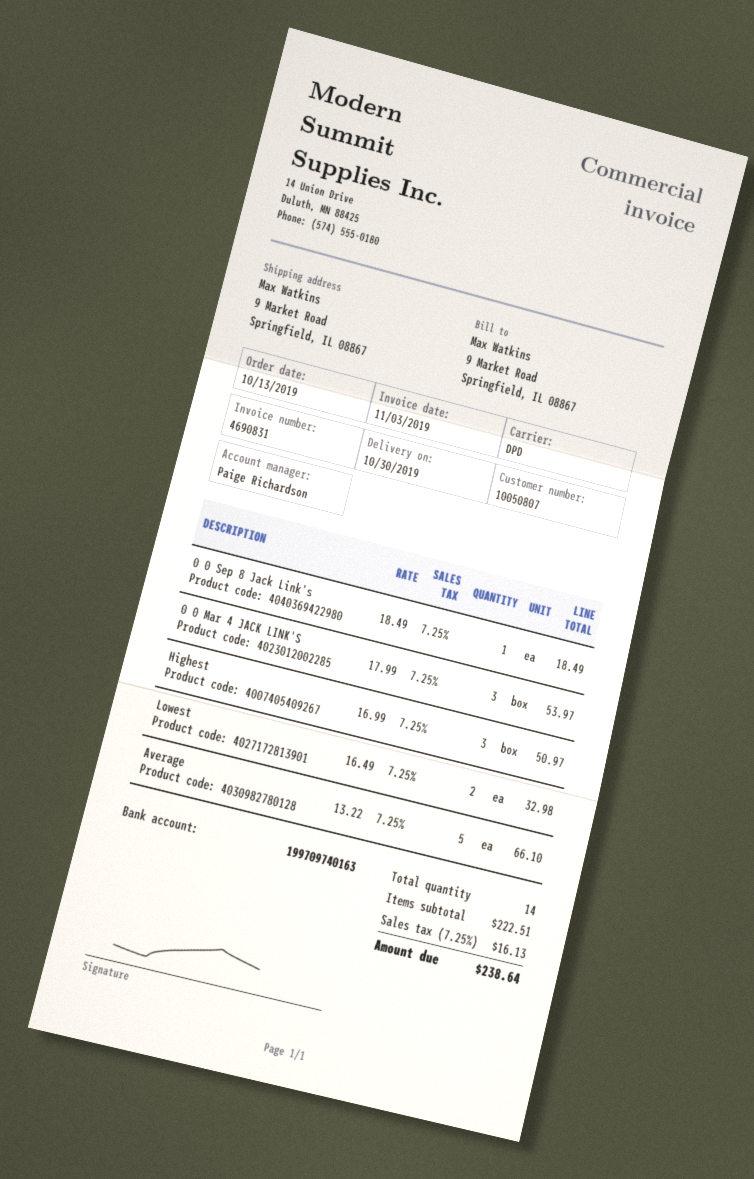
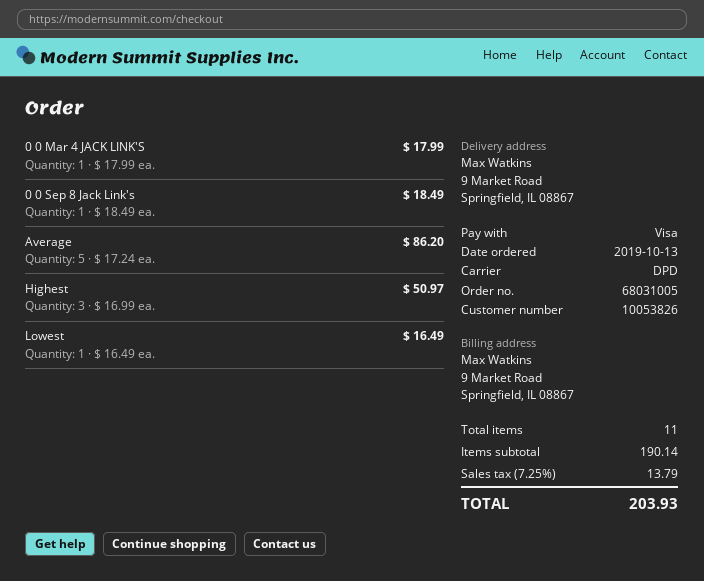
customer number: 10050807 -> 10053826
0 0 Mar 4 JACK LINK'S: 3 x 17.99 = 53.97 -> 1 x 17.99 = 17.99
Lowest: 2 x 16.49 = 32.98 -> 1 x 16.49 = 16.49
Average: 5 x 13.22 = 66.10 -> 5 x 17.24 = 86.20
total quantity: 14 -> 11
subtotal: 222.51 -> 190.14
tax: 7.25% = 16.13 -> 7.25% = 13.79
total: 238.64 -> 203.93

